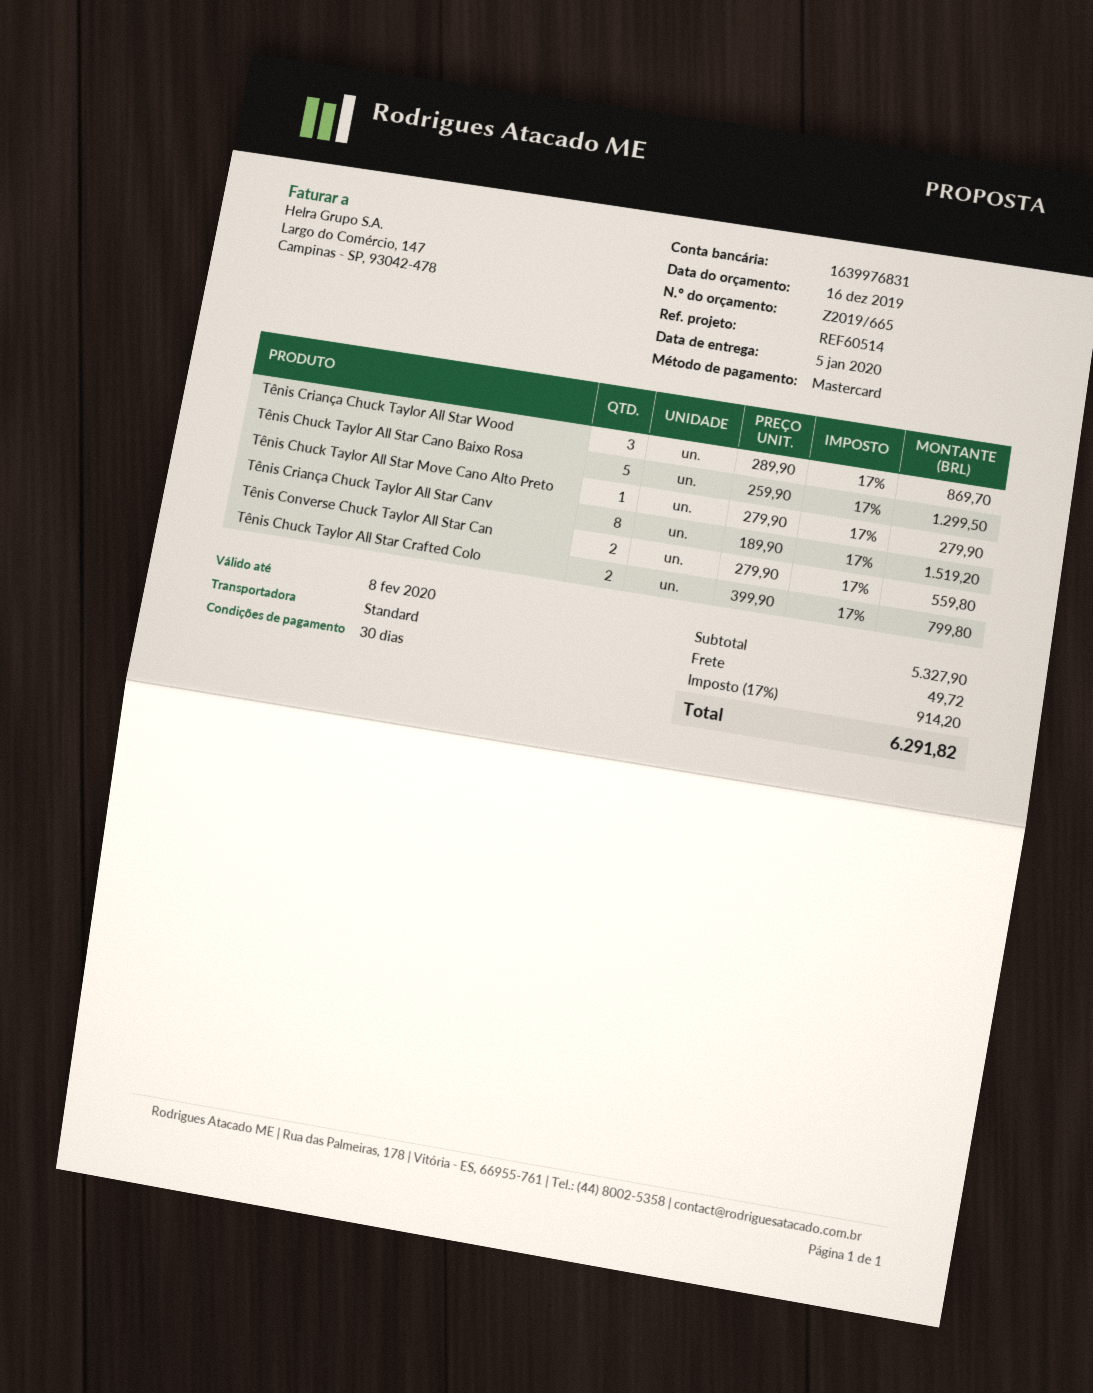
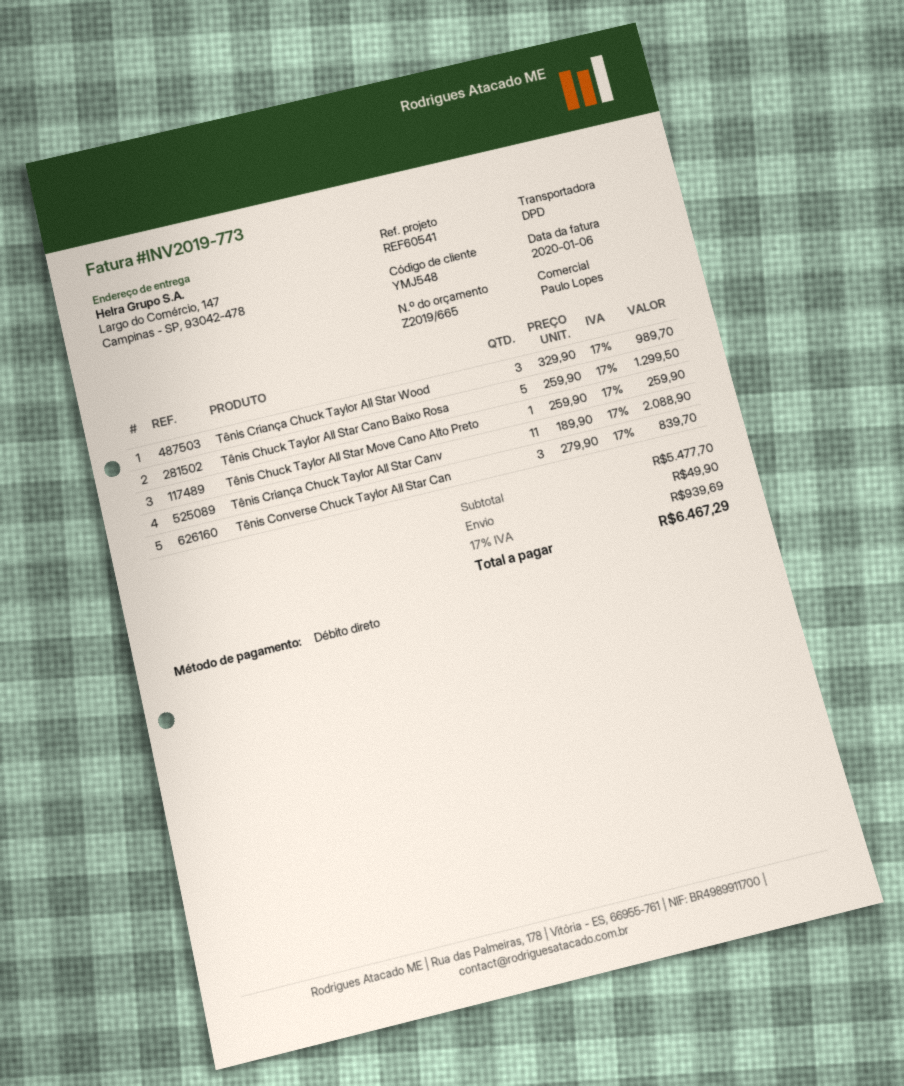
reference: REF60514 -> REF60541
payment method: Mastercard -> direct debit
shipping method: standard -> DPD
Tênis Criança Chuck Taylor All Star Wood: 3 x 289.90 = 869.70 -> 3 x 329.90 = 989.70
Tênis Chuck Taylor All Star Move Cano Alto Preto: 1 x 279.90 = 279.90 -> 1 x 259.90 = 259.90
Tênis Criança Chuck Taylor All Star Canv: 8 x 189.90 = 1519.20 -> 11 x 189.90 = 2088.90
Tênis Converse Chuck Taylor All Star Can: 2 x 279.90 = 559.80 -> 3 x 279.90 = 839.70
Tênis Chuck Taylor All Star Crafted Colo: 2 x 399.90 = 799.80 -> none
subtotal: 5327.90 -> 5477.70
shipping: 49.72 -> 49.90
tax: 17% = 914.20 -> 17% = 939.69
total: 6291.82 -> 6467.29

